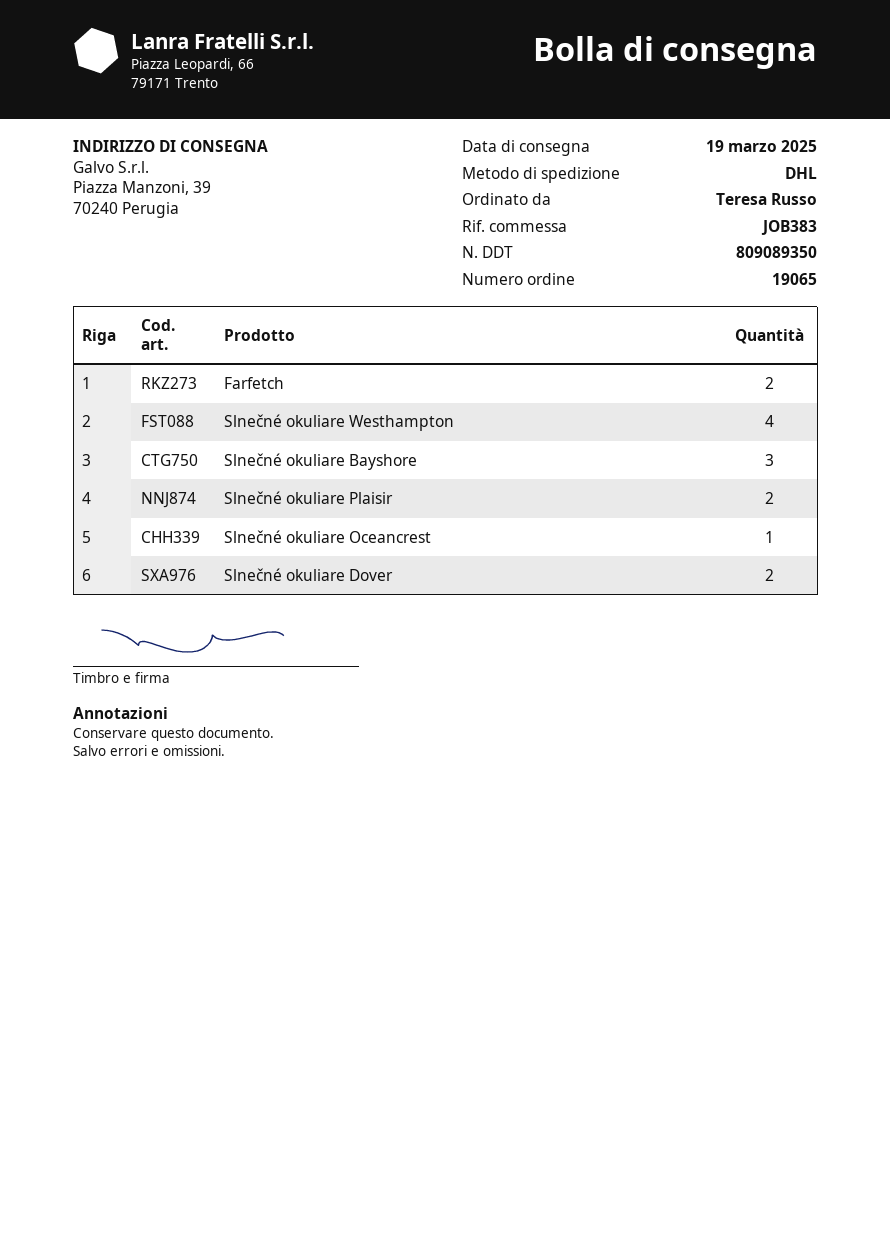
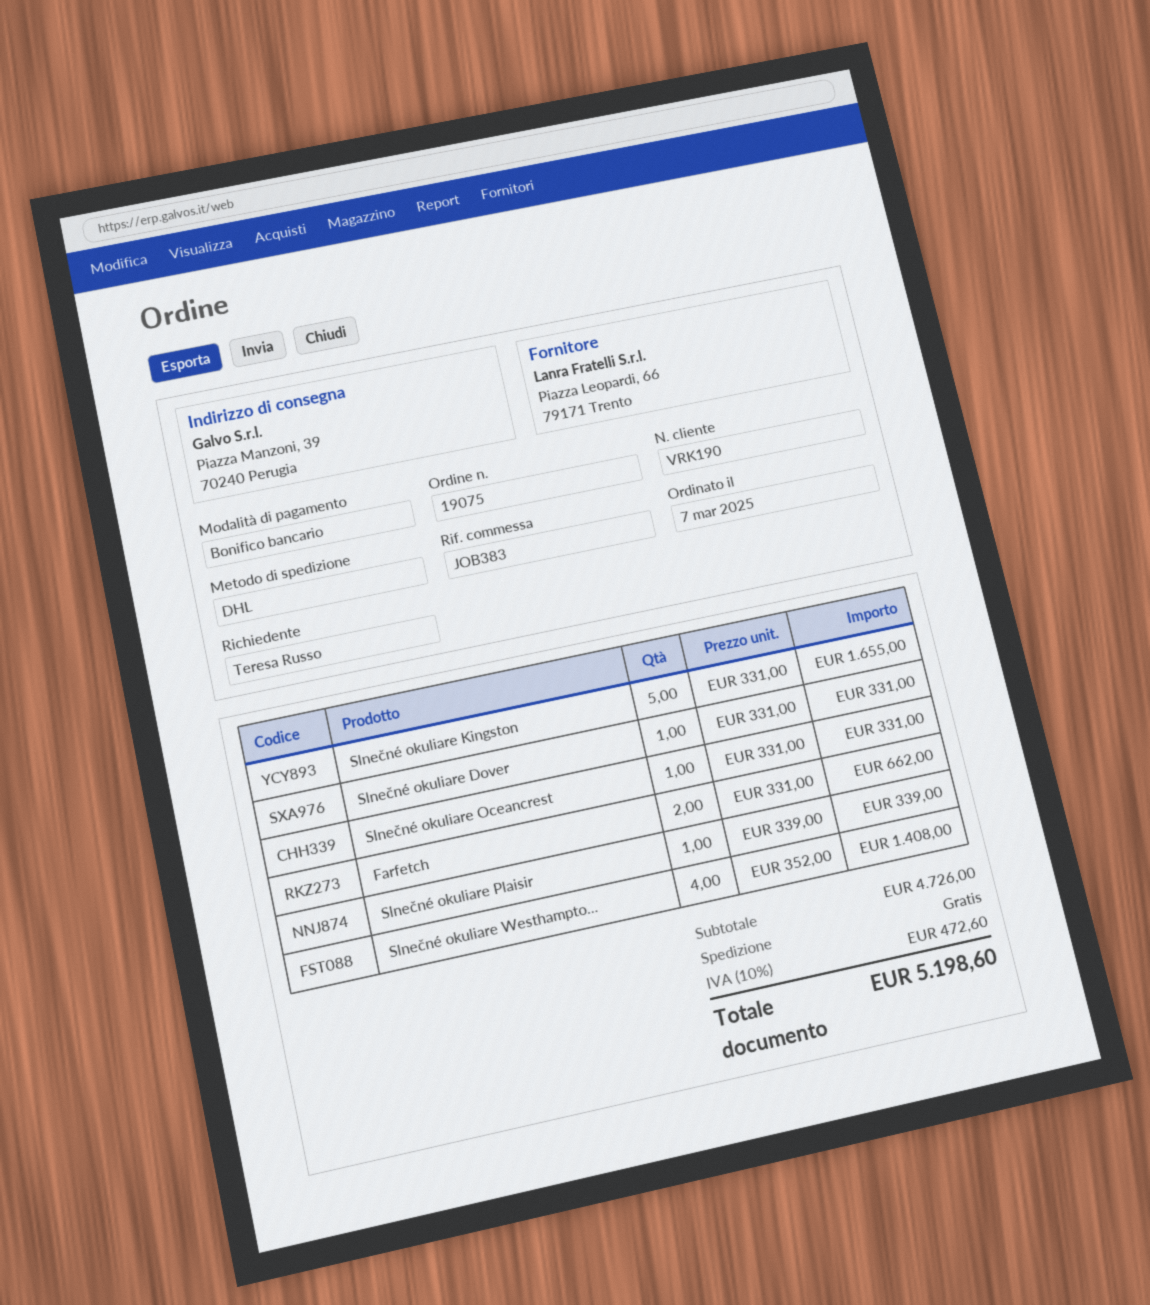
order number: 19065 -> 19075
Slnečné okuliare Bayshore: 3 -> none
Slnečné okuliare Plaisir: 2 -> 1
Slnečné okuliare Dover: 2 -> 1
Slnečné okuliare Kingston: none -> 5

